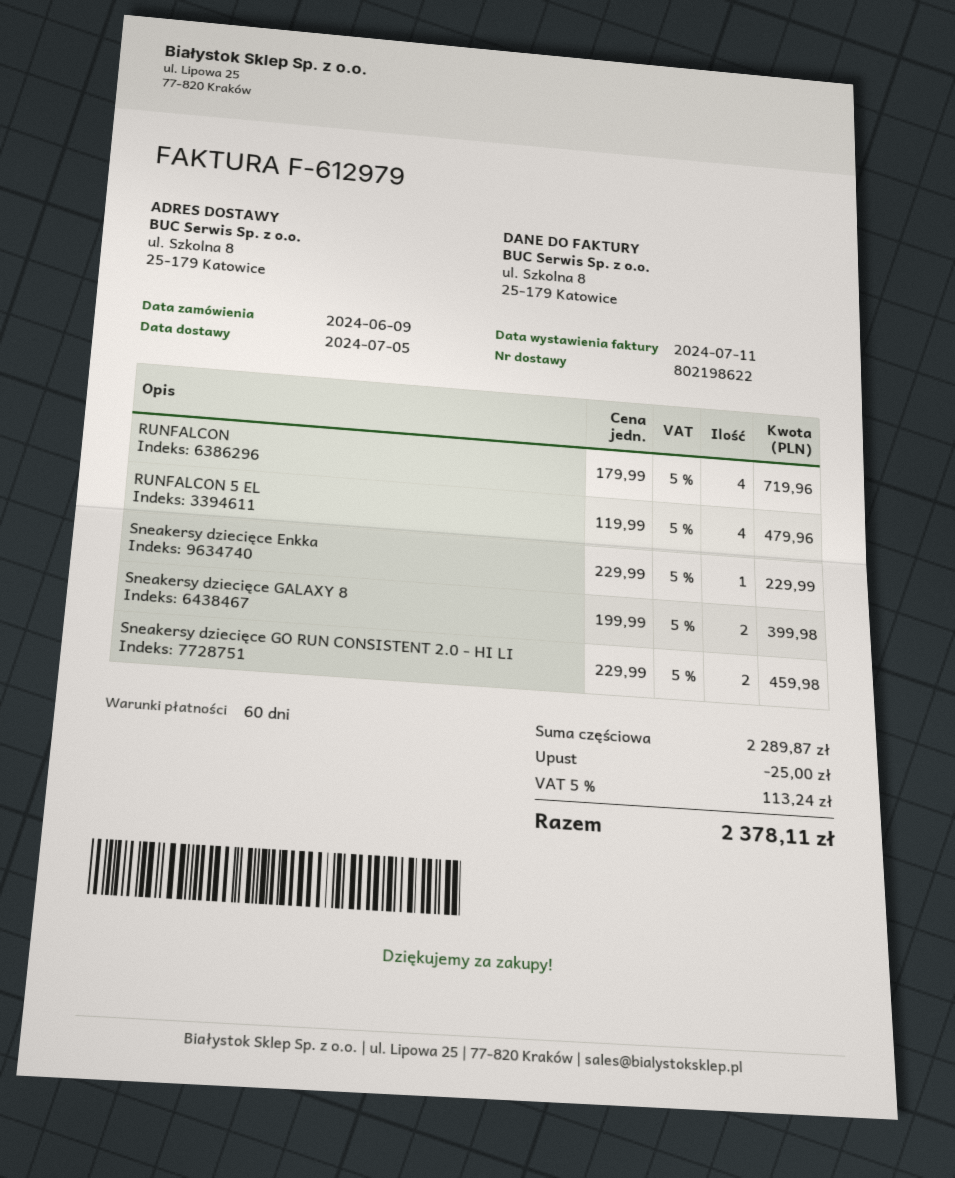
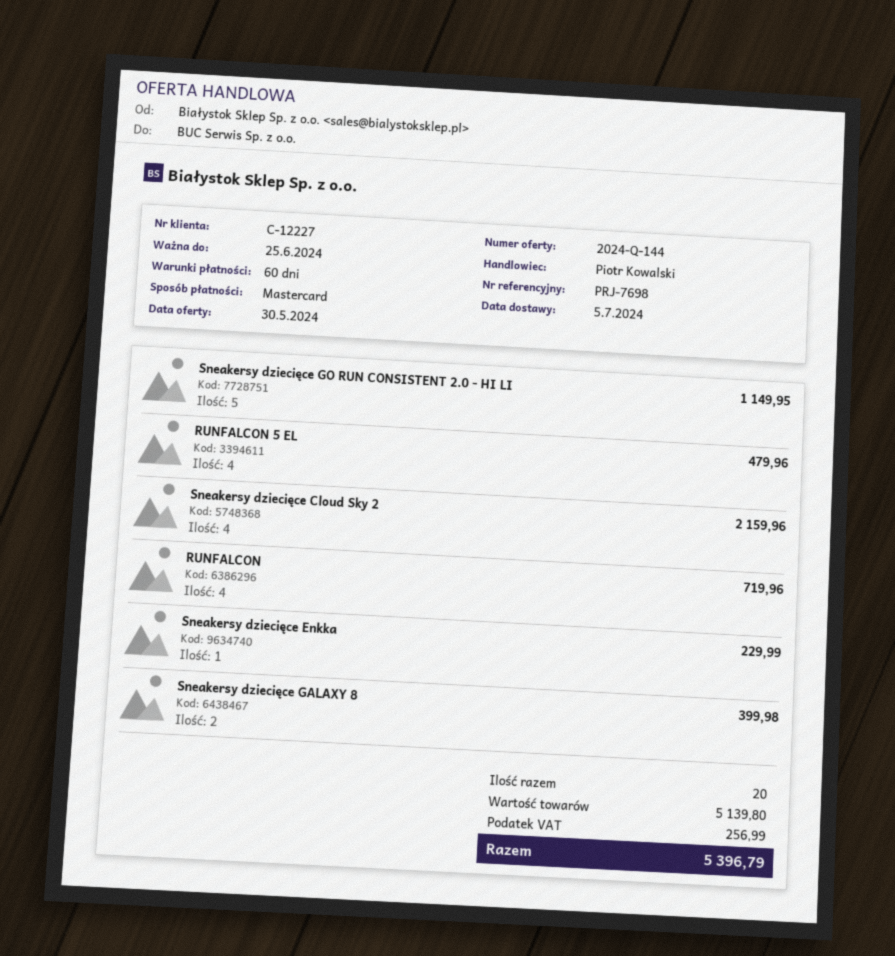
Sneakersy dziecięce GO RUN CONSISTENT 2.0 - HI LI: 2 for 459.98 -> 5 for 1149.95
Sneakersy dziecięce Cloud Sky 2: none -> 4 for 2159.96
subtotal: 2289.87 -> 5139.80
discount: 25.00 -> none
tax: 113.24 -> 256.99
total: 2378.11 -> 5396.79

